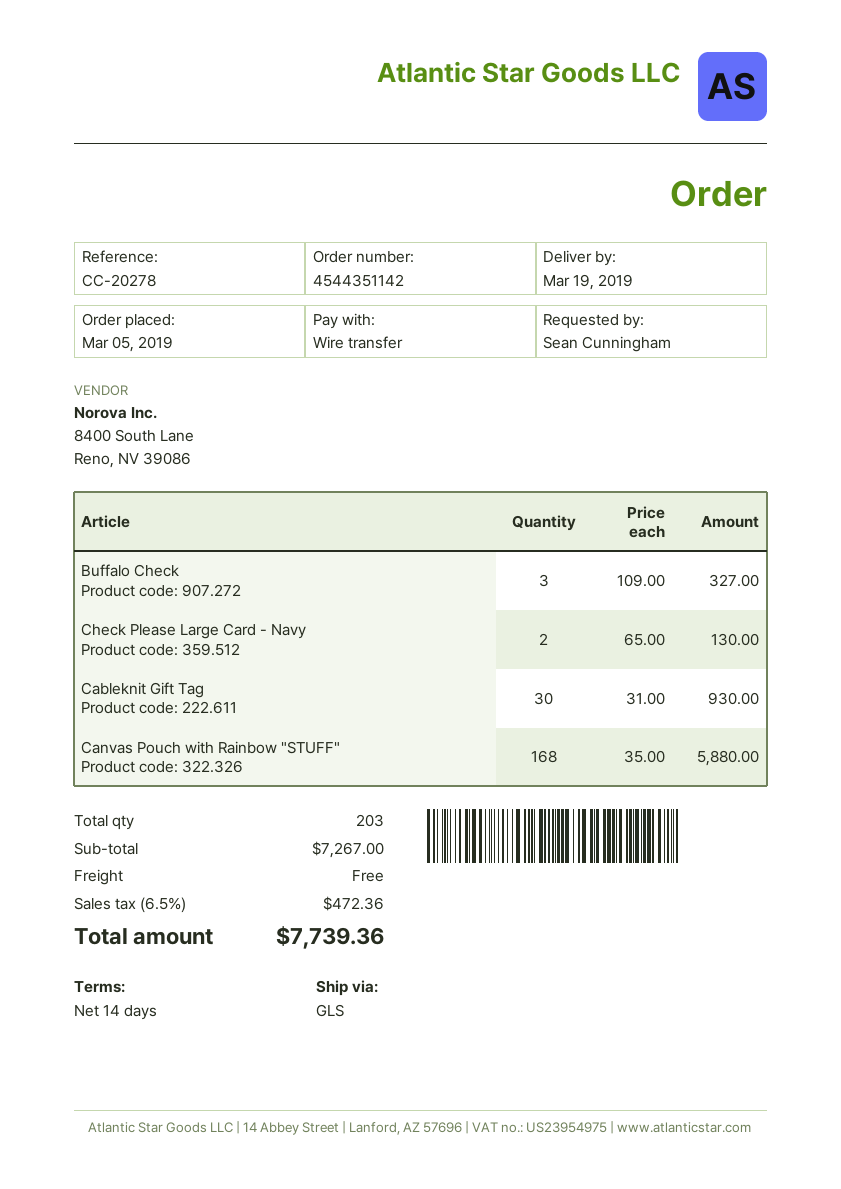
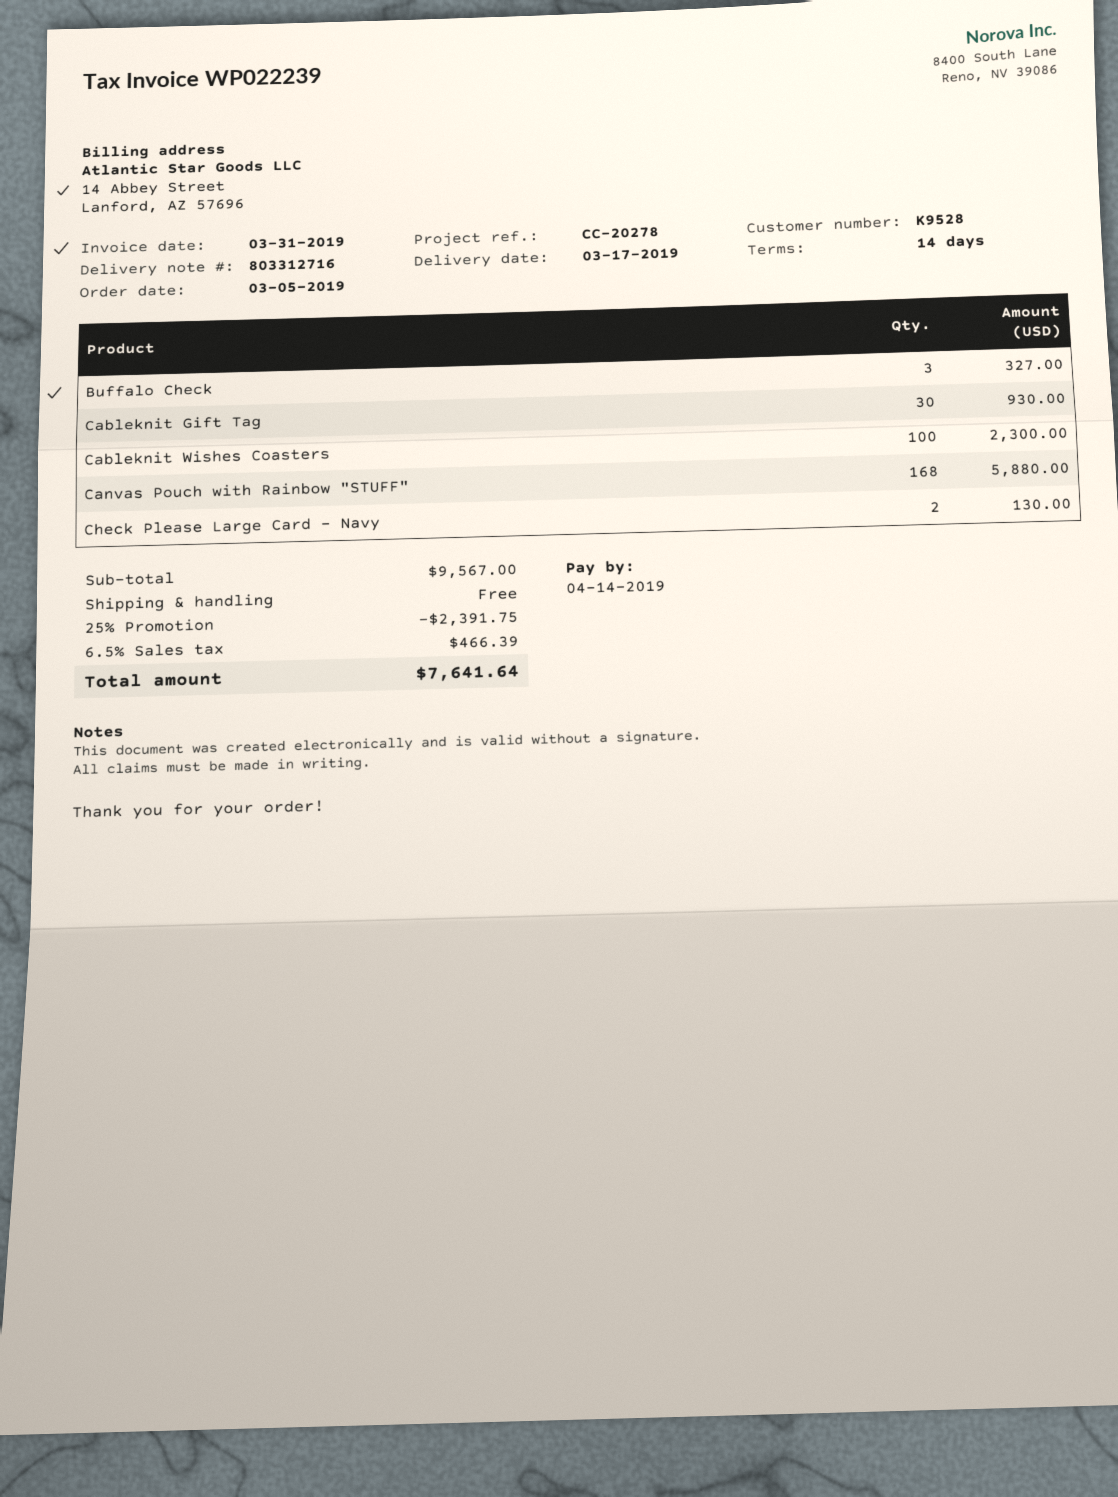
delivery date: 2019-03-19 -> 2019-03-17
Cableknit Wishes Coasters: none -> 100 for 2300.00
subtotal: 7267.00 -> 9567.00
discount: none -> 25% = 2391.75
tax: 6.5% = 472.36 -> 6.5% = 466.39
total: 7739.36 -> 7641.64

